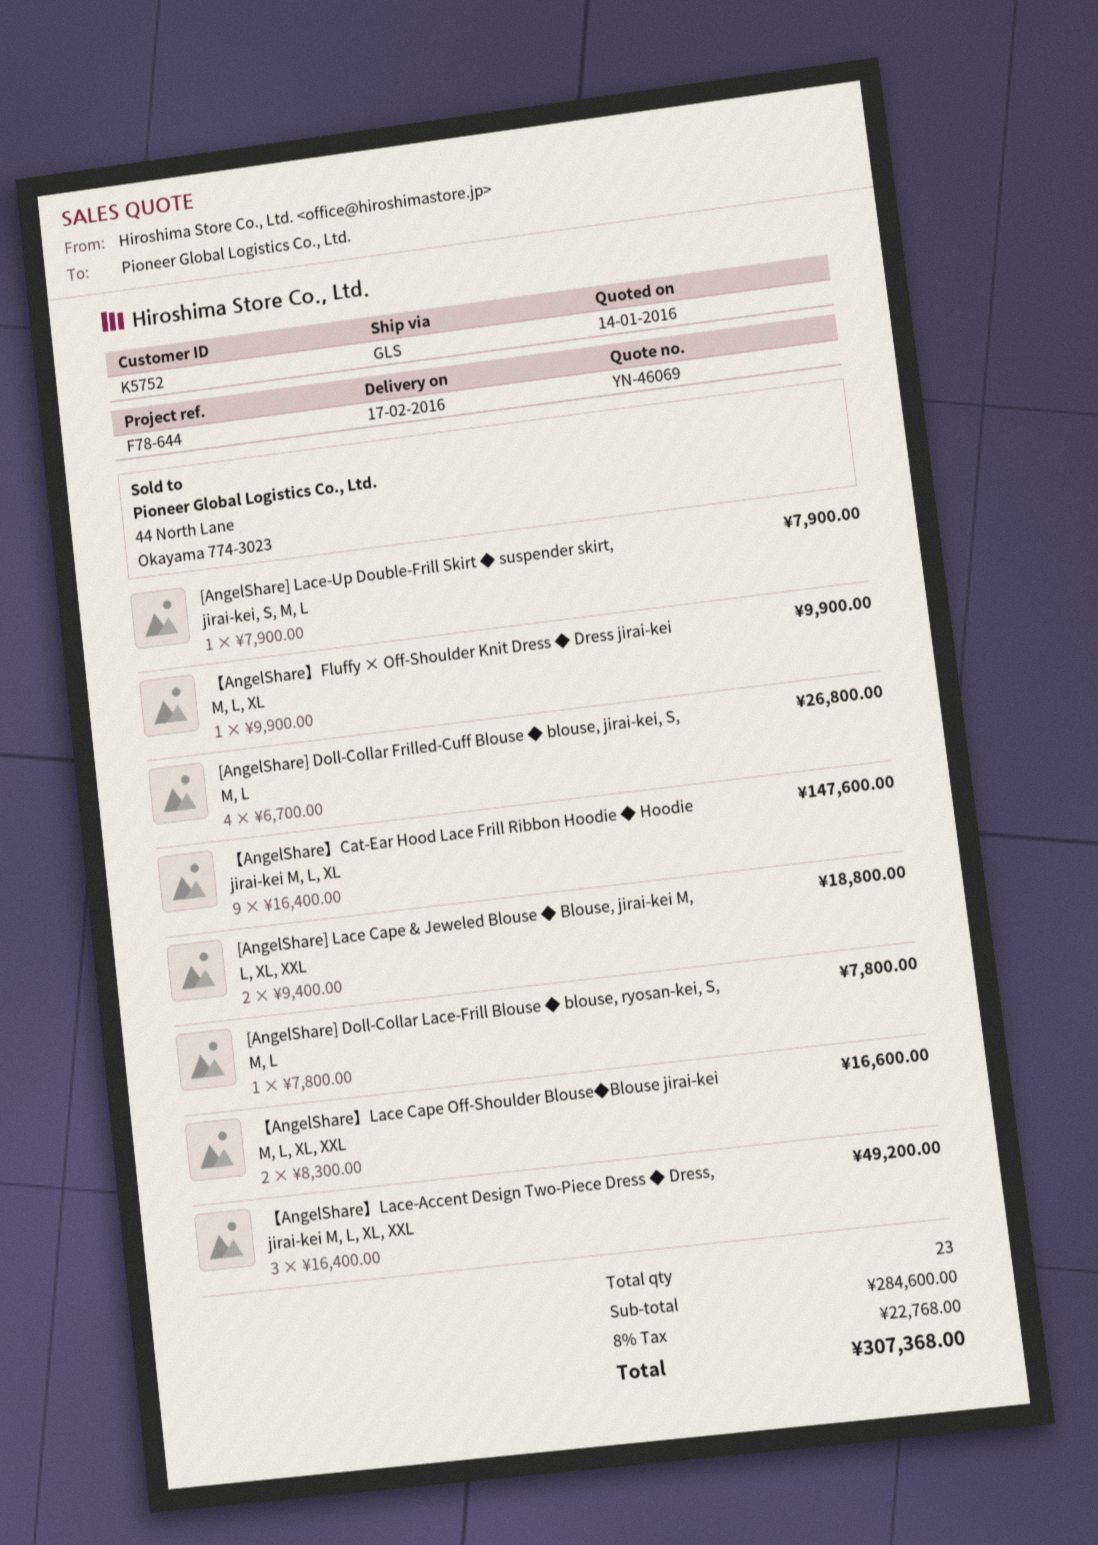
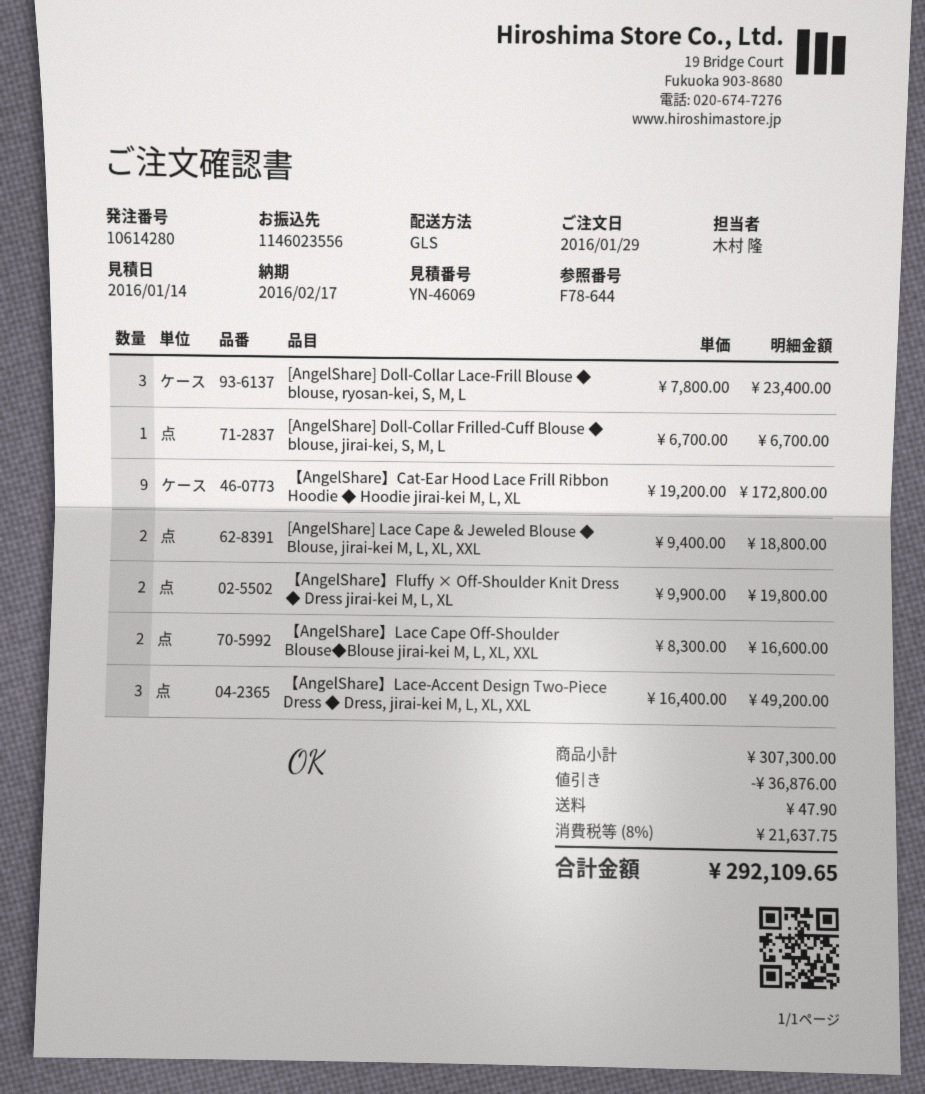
[AngelShare] Lace-Up Double-Frill Skirt ◆ suspender skirt, jirai-kei, S, M, L: 1 x 7900.00 = 7900.00 -> none
【AngelShare】Fluffy × Off-Shoulder Knit Dress ◆ Dress jirai-kei M, L, XL: 1 x 9900.00 = 9900.00 -> 2 x 9900.00 = 19800.00
[AngelShare] Doll-Collar Frilled-Cuff Blouse ◆ blouse, jirai-kei, S, M, L: 4 x 6700.00 = 26800.00 -> 1 x 6700.00 = 6700.00
【AngelShare】Cat-Ear Hood Lace Frill Ribbon Hoodie ◆ Hoodie jirai-kei M, L, XL: 9 x 16400.00 = 147600.00 -> 9 x 19200.00 = 172800.00
[AngelShare] Doll-Collar Lace-Frill Blouse ◆ blouse, ryosan-kei, S, M, L: 1 x 7800.00 = 7800.00 -> 3 x 7800.00 = 23400.00
subtotal: 284600.00 -> 307300.00
discount: none -> 36876.00
shipping: none -> 47.90
tax: 8% = 22768.00 -> 8% = 21637.75
total: 307368.00 -> 292109.65

